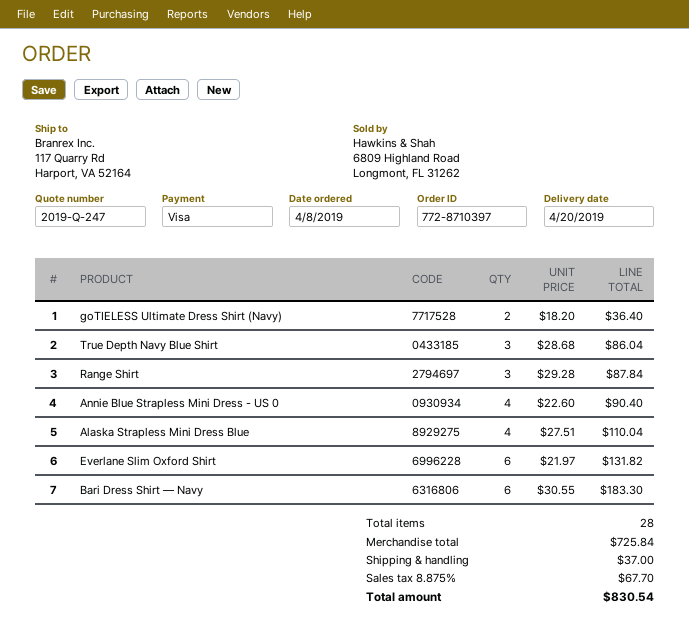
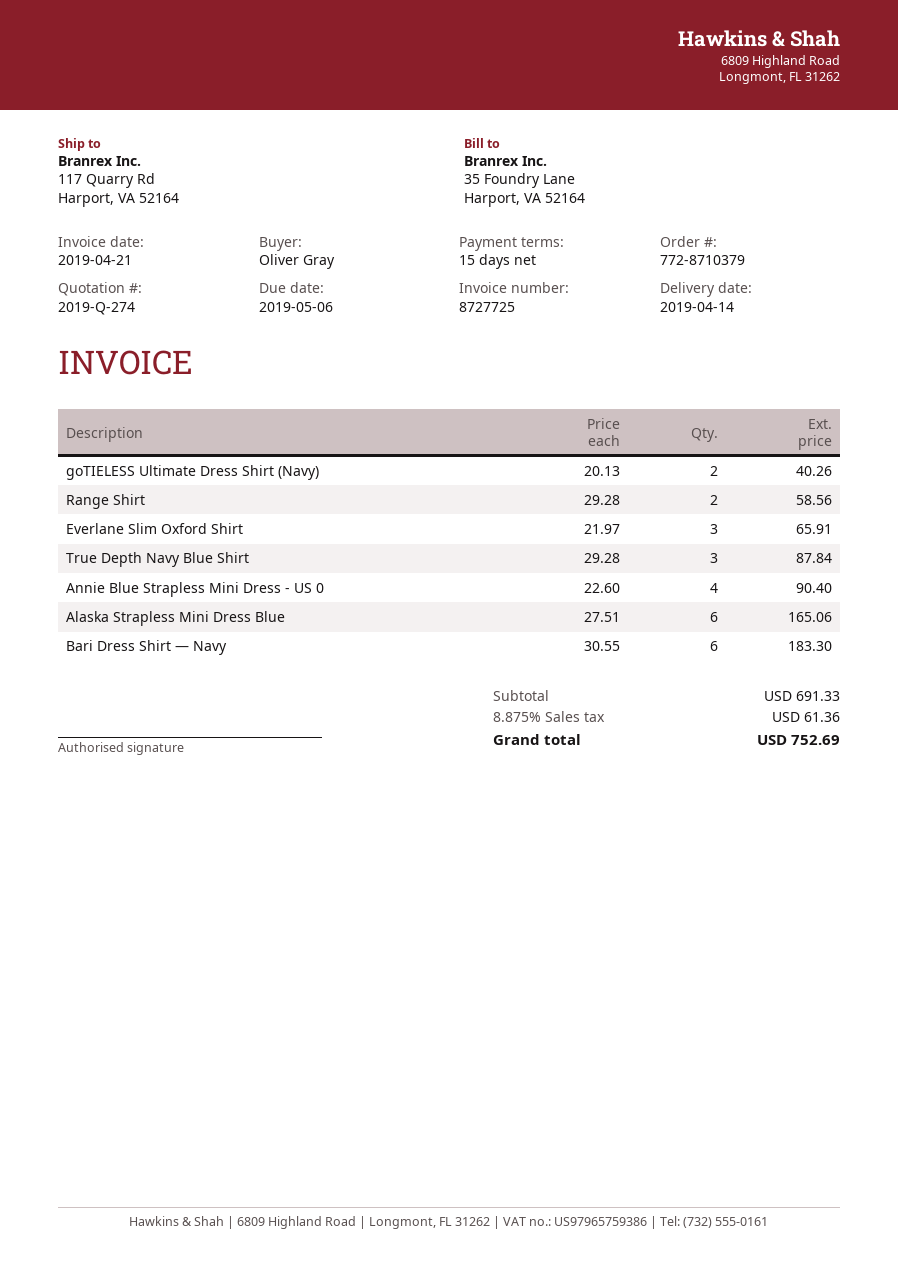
quote number: 2019-Q-247 -> 2019-Q-274
order number: 772-8710397 -> 772-8710379
delivery date: 2019-04-20 -> 2019-04-14
goTIELESS Ultimate Dress Shirt (Navy): 2 x 18.20 = 36.40 -> 2 x 20.13 = 40.26
True Depth Navy Blue Shirt: 3 x 28.68 = 86.04 -> 3 x 29.28 = 87.84
Range Shirt: 3 x 29.28 = 87.84 -> 2 x 29.28 = 58.56
Alaska Strapless Mini Dress Blue: 4 x 27.51 = 110.04 -> 6 x 27.51 = 165.06
Everlane Slim Oxford Shirt: 6 x 21.97 = 131.82 -> 3 x 21.97 = 65.91
subtotal: 725.84 -> 691.33
shipping: 37.00 -> none
tax: 8.875% = 67.70 -> 8.875% = 61.36
total: 830.54 -> 752.69

